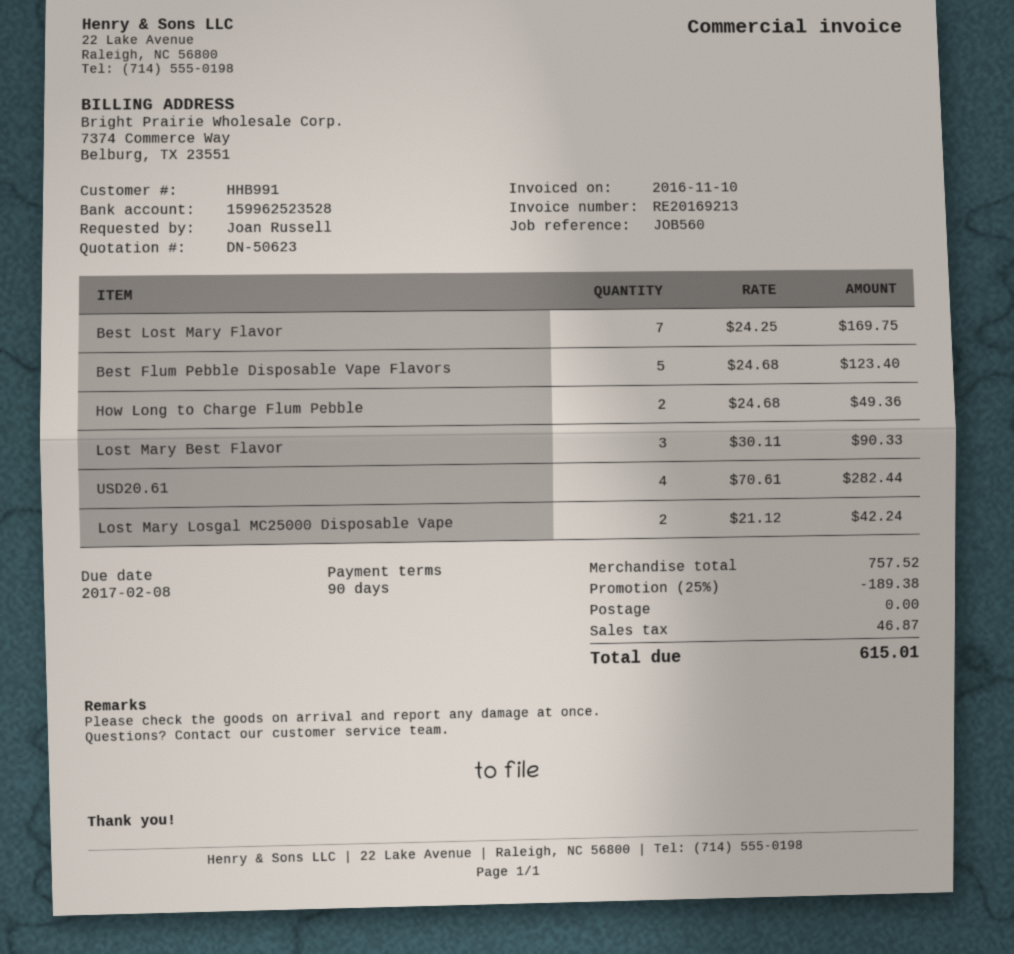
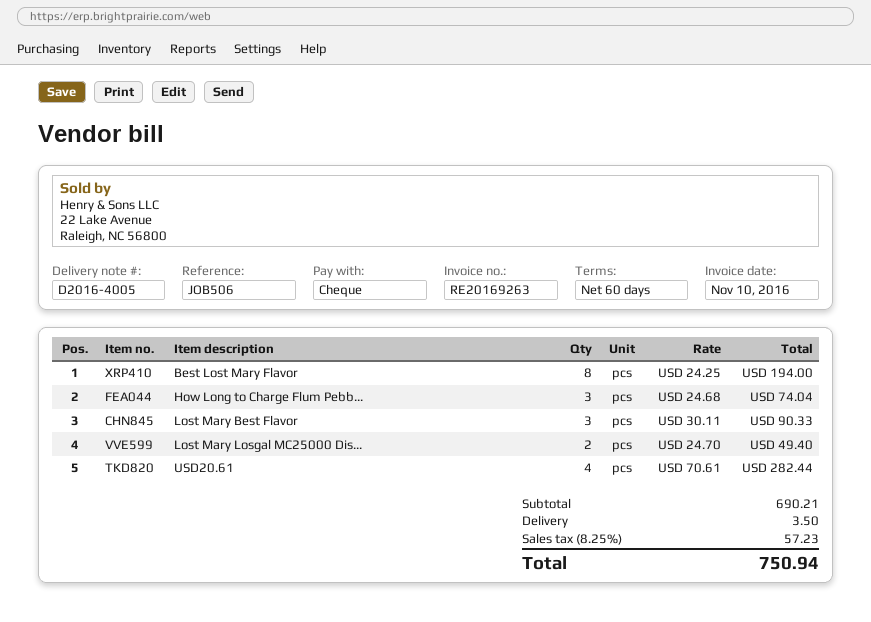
invoice number: RE20169213 -> RE20169263
payment terms: 90 days -> 60 days
reference: JOB560 -> JOB506
Best Lost Mary Flavor: 7 x 24.25 = 169.75 -> 8 x 24.25 = 194.00
Best Flum Pebble Disposable Vape Flavors: 5 x 24.68 = 123.40 -> none
How Long to Charge Flum Pebble: 2 x 24.68 = 49.36 -> 3 x 24.68 = 74.04
Lost Mary Losgal MC25000 Disposable Vape: 2 x 21.12 = 42.24 -> 2 x 24.70 = 49.40
subtotal: 757.52 -> 690.21
discount: 25% = 189.38 -> none
shipping: 0.00 -> 3.50
tax: 46.87 -> 57.23
total: 615.01 -> 750.94

